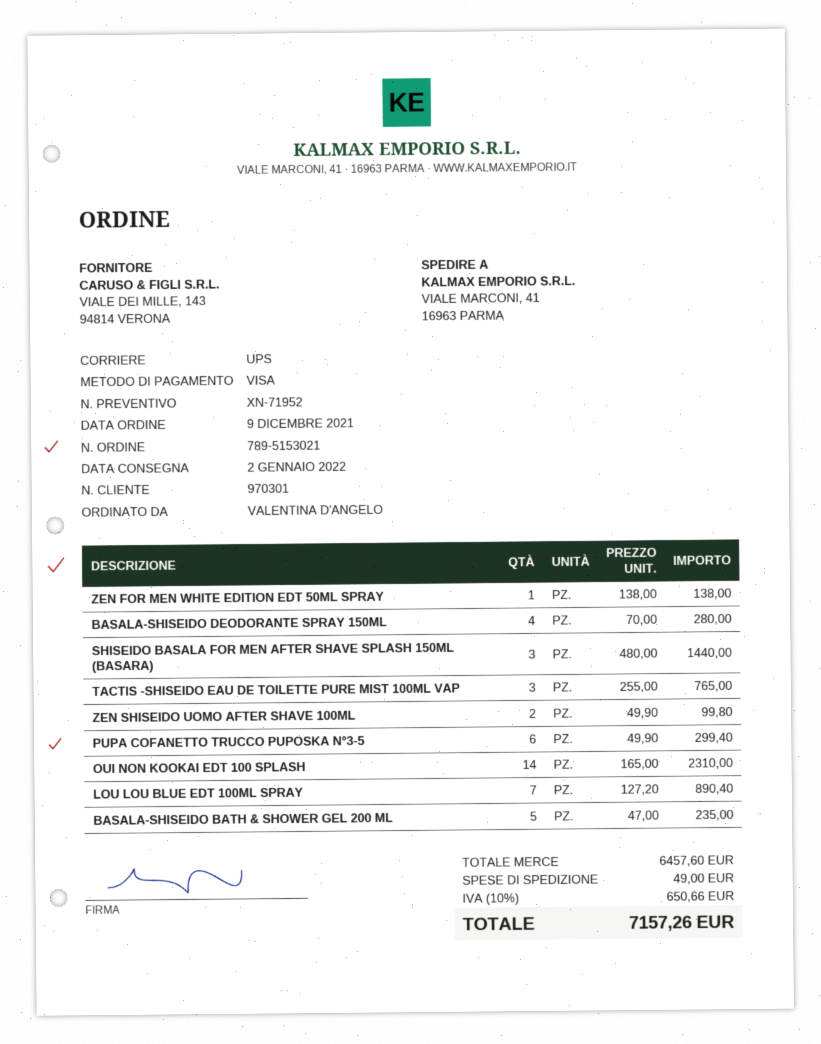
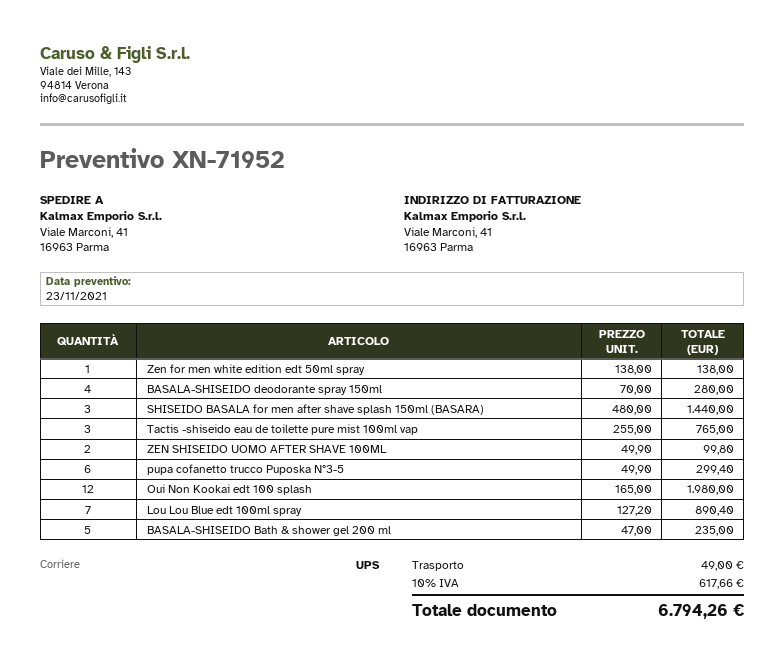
OUI NON KOOKAI EDT 100 SPLASH: 14 x 165.00 = 2310.00 -> 12 x 165.00 = 1980.00
tax: 10% = 650.66 -> 10% = 617.66
total: 7157.26 -> 6794.26

